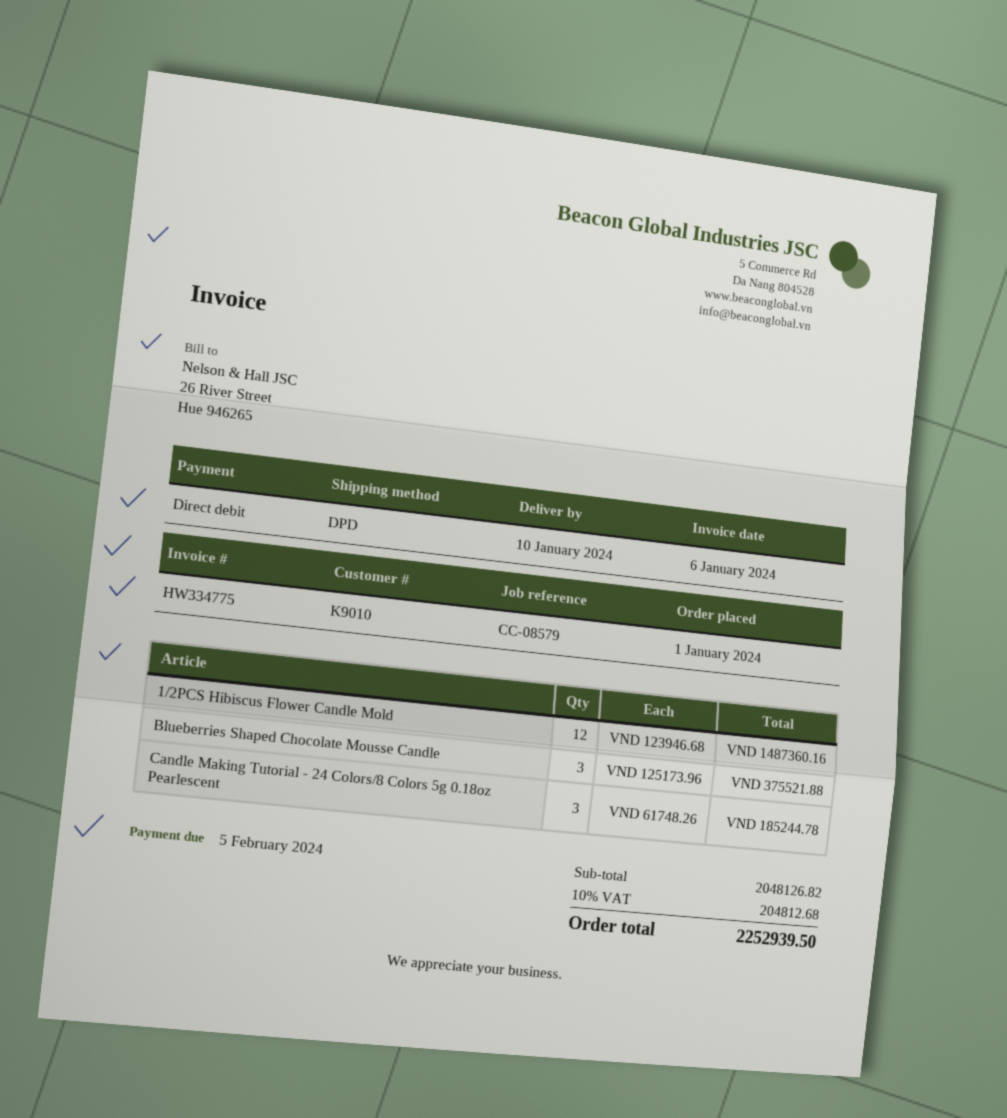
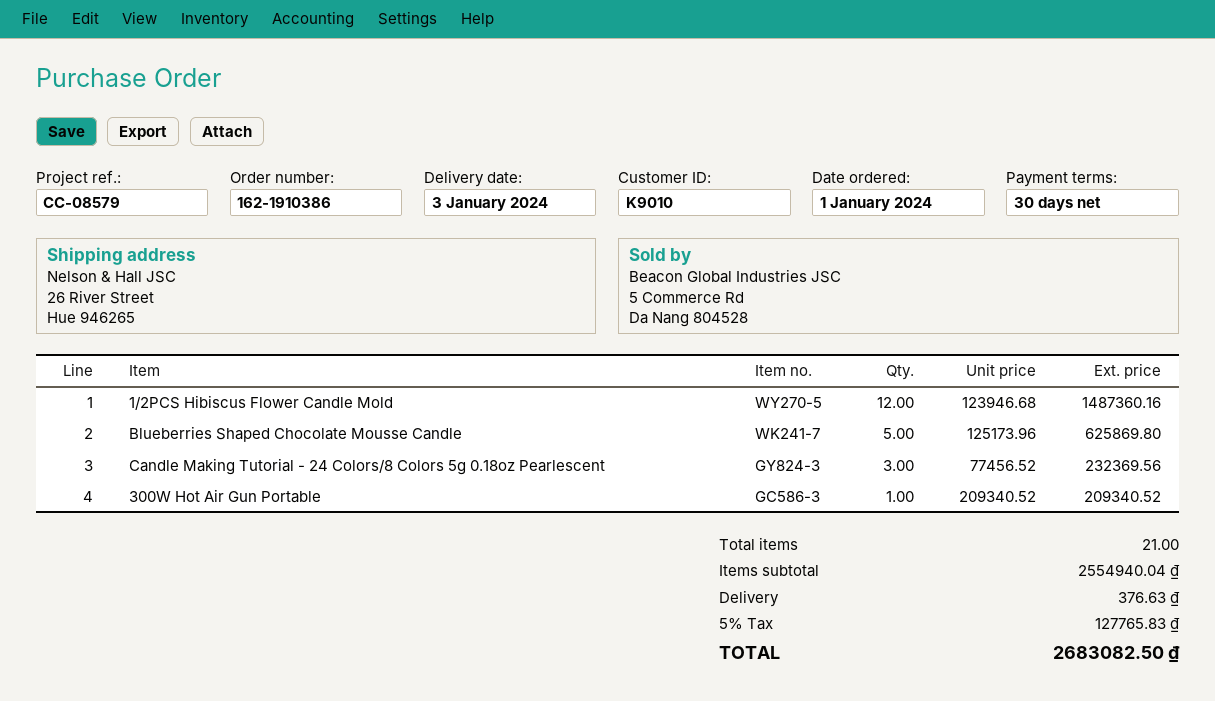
delivery date: 2024-01-10 -> 2024-01-03
Blueberries Shaped Chocolate Mousse Candle: 3 x 125173.96 = 375521.88 -> 5 x 125173.96 = 625869.80
Candle Making Tutorial - 24 Colors/8 Colors 5g 0.18oz Pearlescent: 3 x 61748.26 = 185244.78 -> 3 x 77456.52 = 232369.56
300W Hot Air Gun Portable: none -> 1 x 209340.52 = 209340.52
subtotal: 2048126.82 -> 2554940.04
shipping: none -> 376.63
tax: 10% = 204812.68 -> 5% = 127765.83
total: 2252939.50 -> 2683082.50

